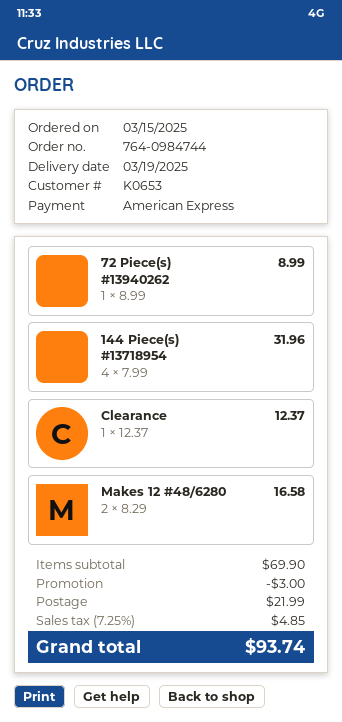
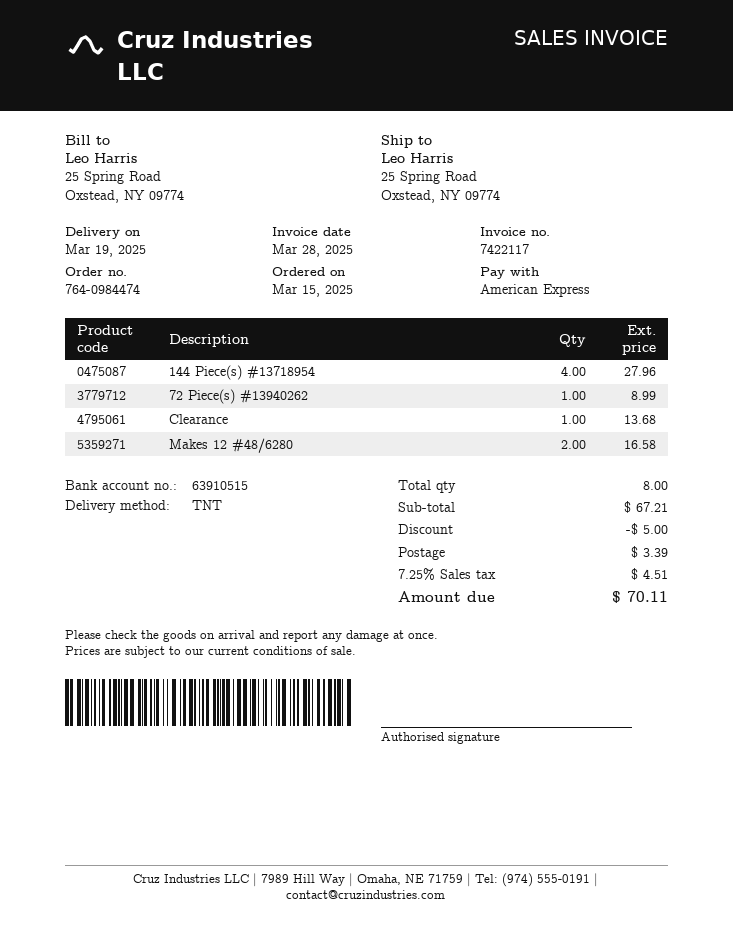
order number: 764-0984744 -> 764-0984474
144 Piece(s) #13718954: 4 for 31.96 -> 4 for 27.96
Clearance: 1 for 12.37 -> 1 for 13.68
subtotal: 69.90 -> 67.21
discount: 3.00 -> 5.00
shipping: 21.99 -> 3.39
tax: 7.25% = 4.85 -> 7.25% = 4.51
total: 93.74 -> 70.11

